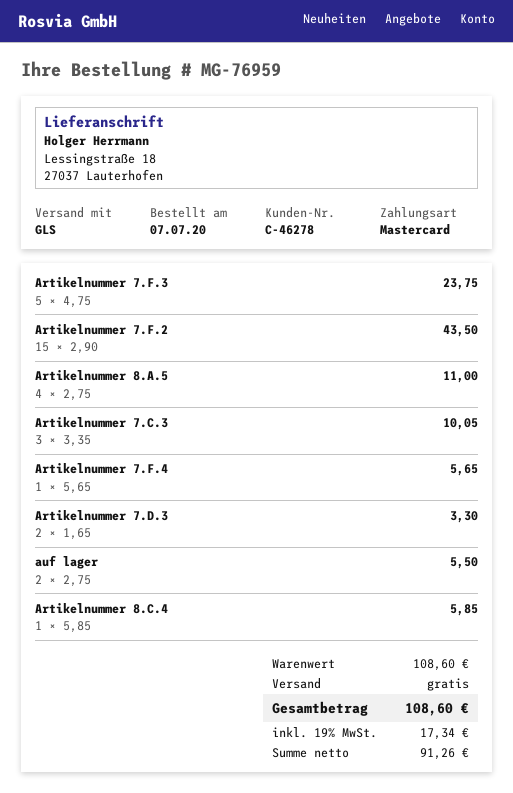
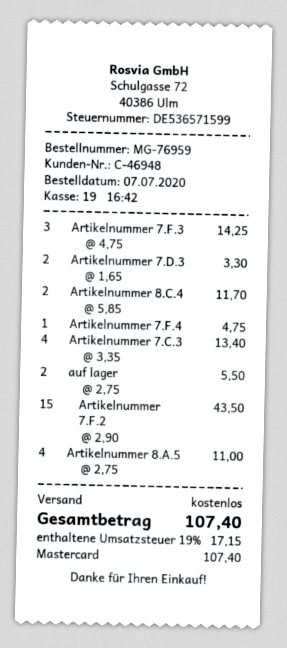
customer number: C-46278 -> C-46948
Artikelnummer 7.F.3: 5 x 4.75 = 23.75 -> 3 x 4.75 = 14.25
Artikelnummer 7.C.3: 3 x 3.35 = 10.05 -> 4 x 3.35 = 13.40
Artikelnummer 7.F.4: 1 x 5.65 = 5.65 -> 1 x 4.75 = 4.75
Artikelnummer 8.C.4: 1 x 5.85 = 5.85 -> 2 x 5.85 = 11.70
tax: 19% = 17.34 -> 19% = 17.15
total: 108.60 -> 107.40

